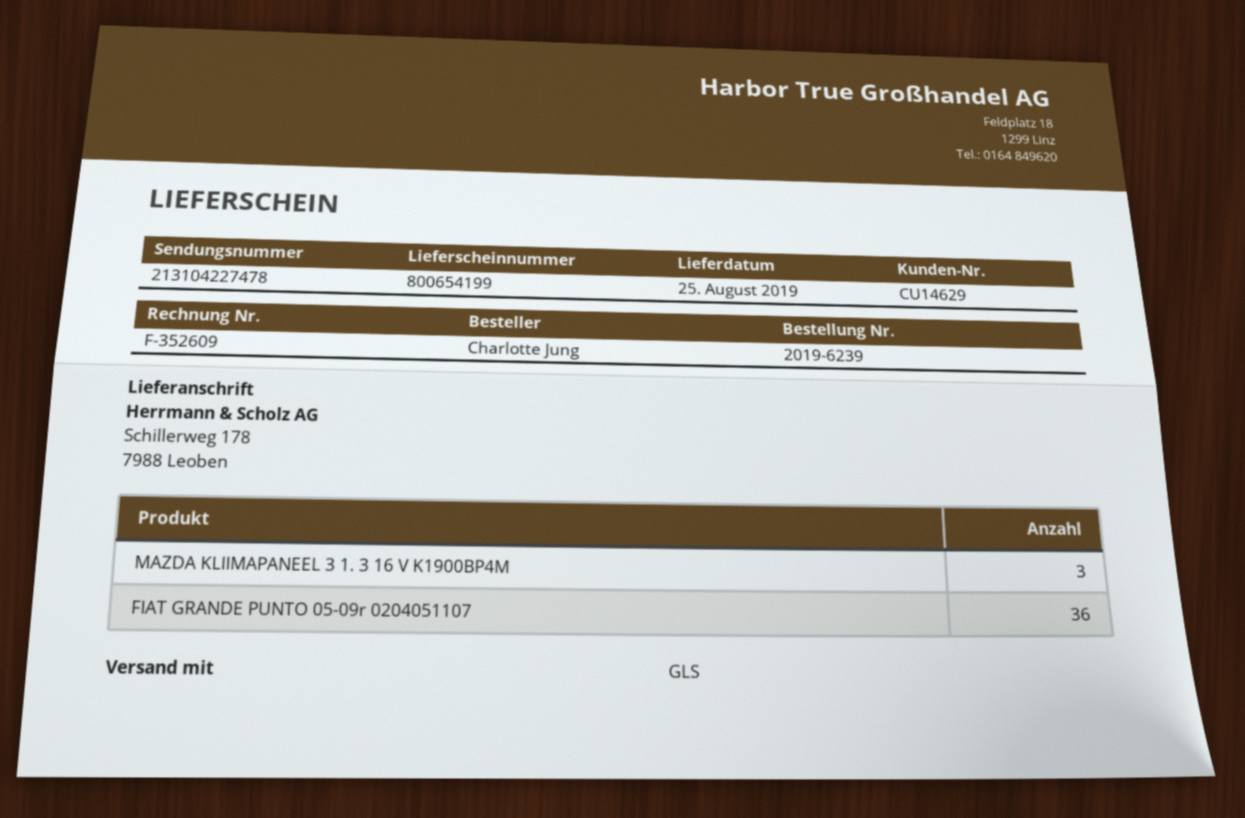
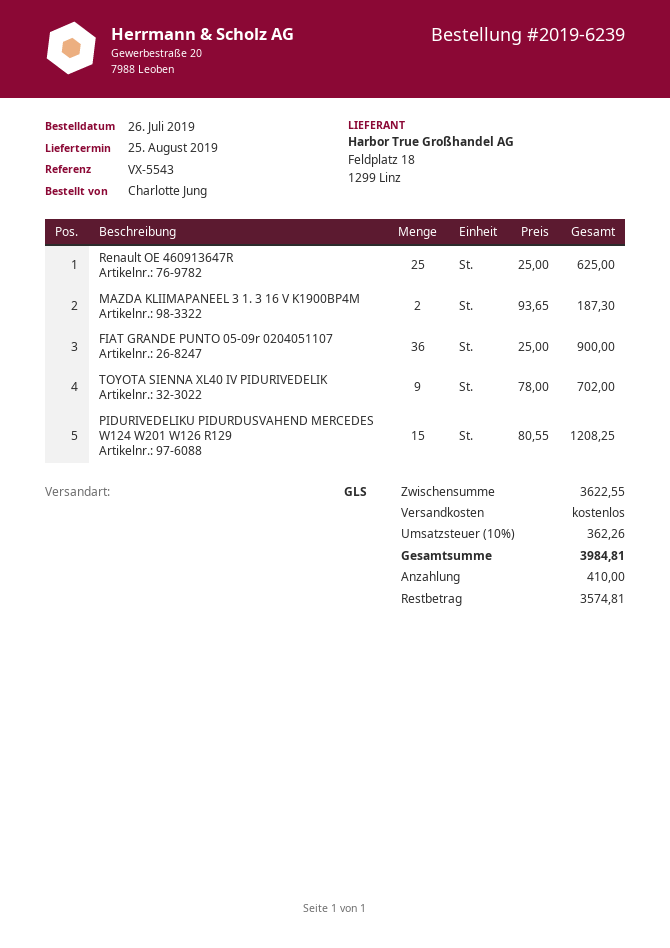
MAZDA KLIIMAPANEEL 3 1. 3 16 V K1900BP4M: 3 -> 2
Renault OE 460913647R: none -> 25
TOYOTA SIENNA XL40 IV PIDURIVEDELIK: none -> 9
PIDURIVEDELIKU PIDURDUSVAHEND MERCEDES W124 W201 W126 R129: none -> 15

